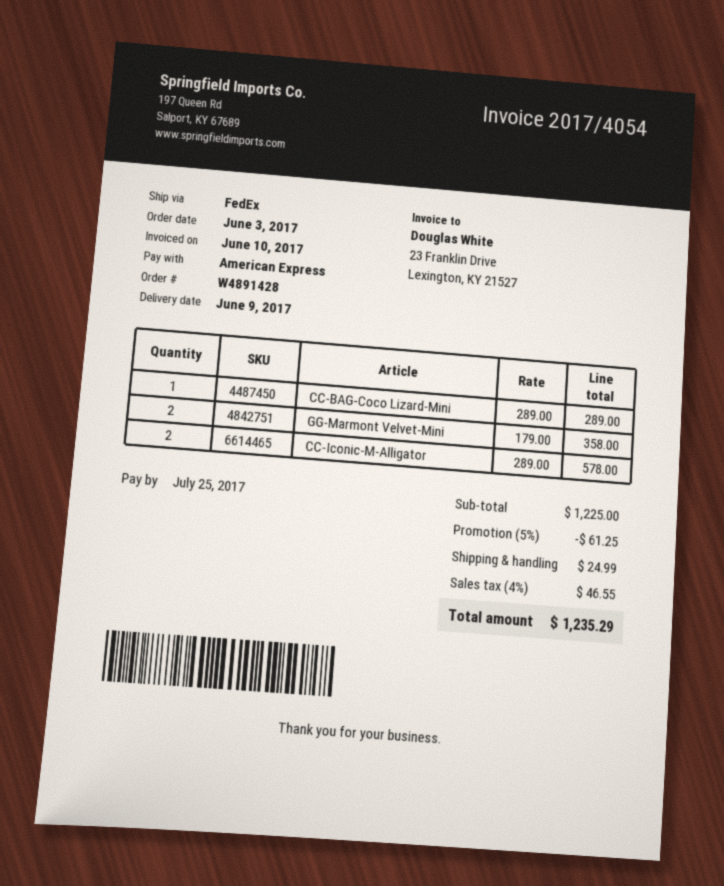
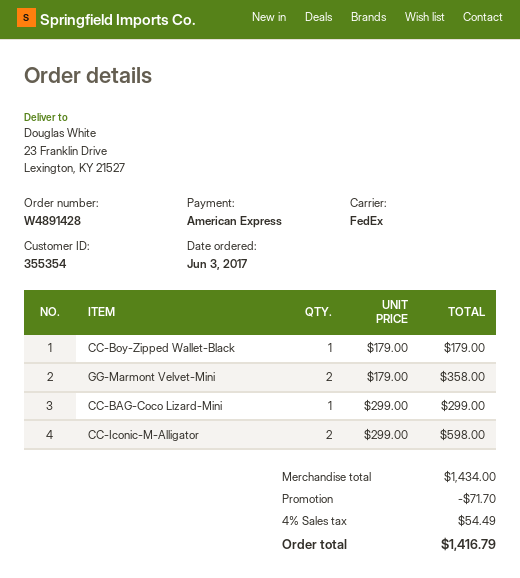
CC-BAG-Coco Lizard-Mini: 1 x 289.00 = 289.00 -> 1 x 299.00 = 299.00
CC-Iconic-M-Alligator: 2 x 289.00 = 578.00 -> 2 x 299.00 = 598.00
CC-Boy-Zipped Wallet-Black: none -> 1 x 179.00 = 179.00
subtotal: 1225.00 -> 1434.00
discount: 61.25 -> 71.70
shipping: 24.99 -> none
tax: 4% = 46.55 -> 4% = 54.49
total: 1235.29 -> 1416.79

